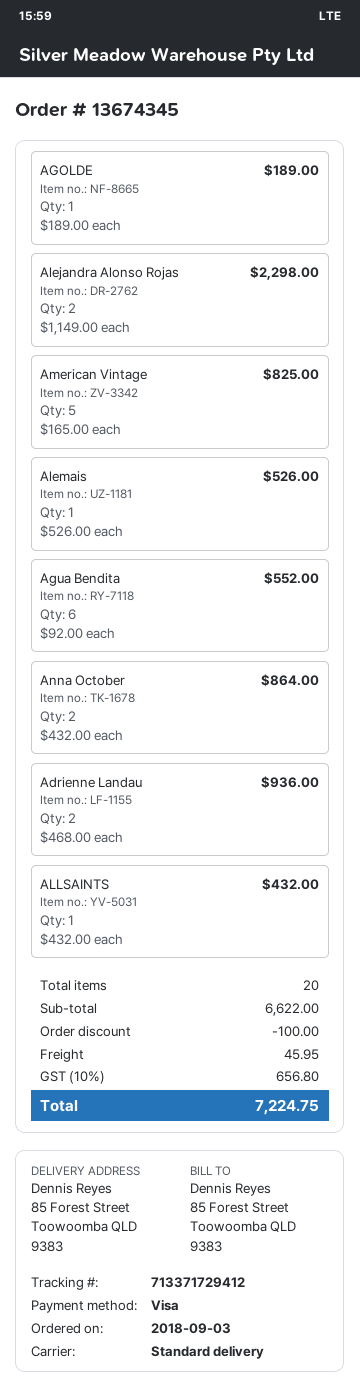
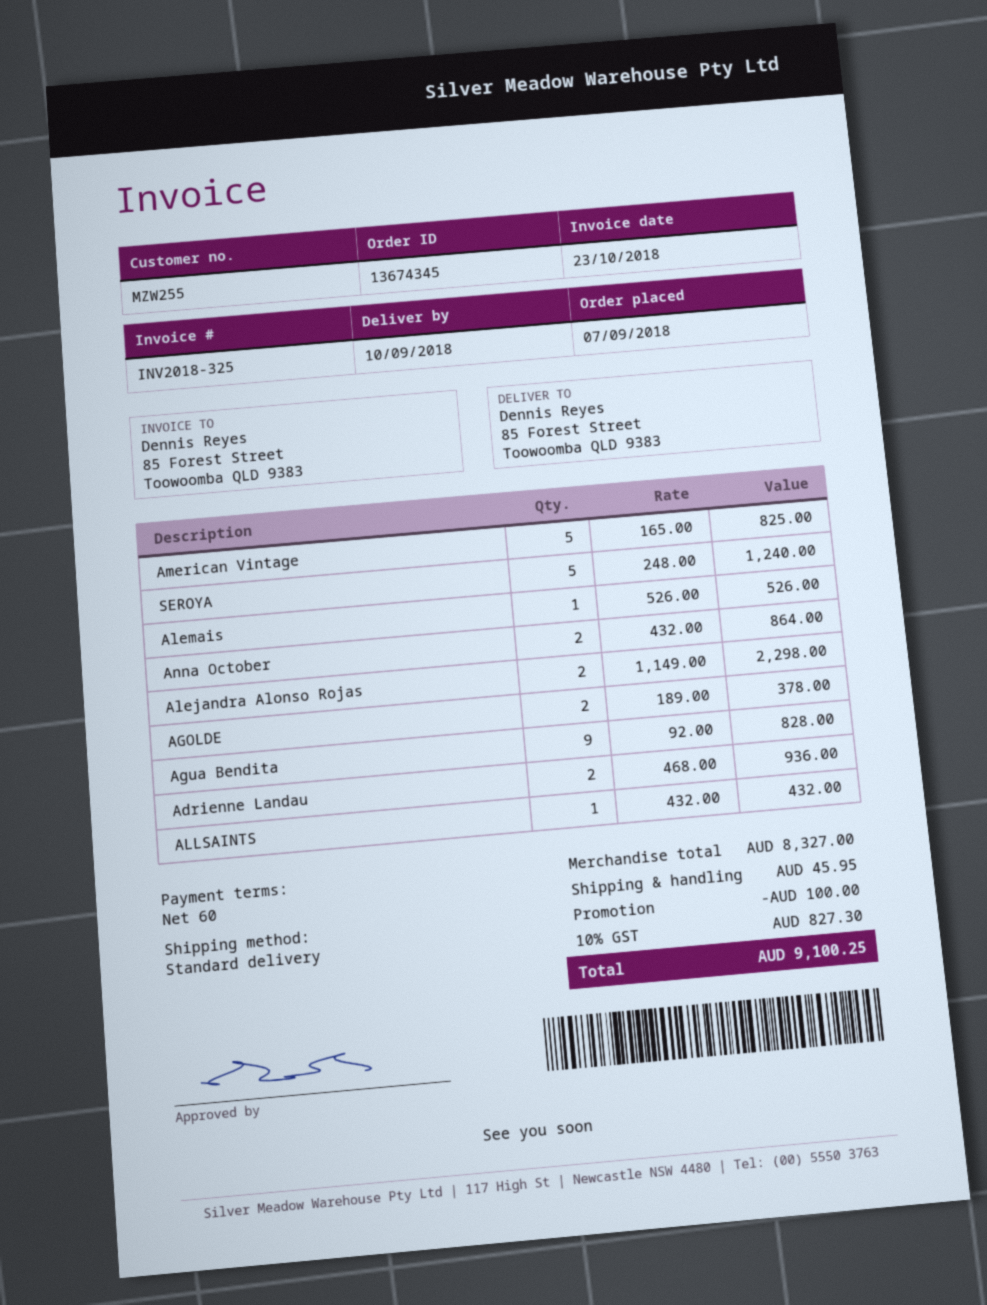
order date: 2018-09-03 -> 2018-09-07
AGOLDE: 1 x 189.00 = 189.00 -> 2 x 189.00 = 378.00
Agua Bendita: 6 x 92.00 = 552.00 -> 9 x 92.00 = 828.00
SEROYA: none -> 5 x 248.00 = 1240.00
subtotal: 6622.00 -> 8327.00
tax: 10% = 656.80 -> 10% = 827.30
total: 7224.75 -> 9100.25

